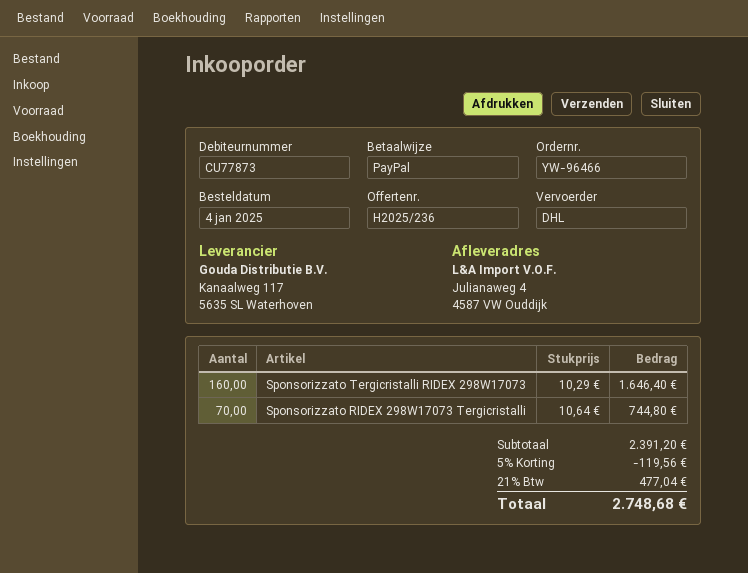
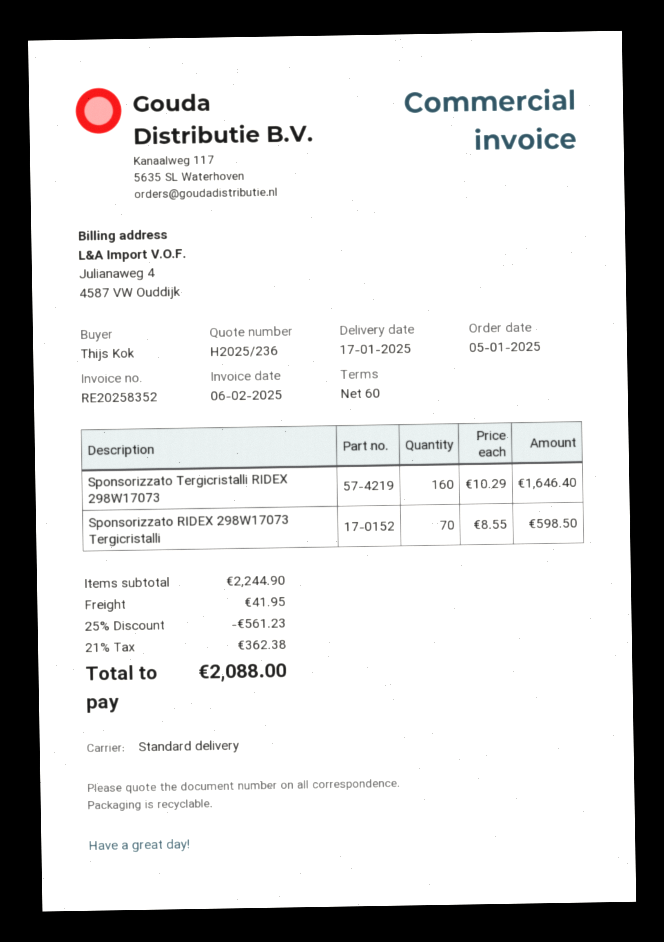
order date: 2025-01-04 -> 2025-01-05
shipping method: DHL -> standard
Sponsorizzato RIDEX 298W17073 Tergicristalli: 70 x 10.64 = 744.80 -> 70 x 8.55 = 598.50
subtotal: 2391.20 -> 2244.90
discount: 5% = 119.56 -> 25% = 561.23
shipping: none -> 41.95
tax: 21% = 477.04 -> 21% = 362.38
total: 2748.68 -> 2088.00

